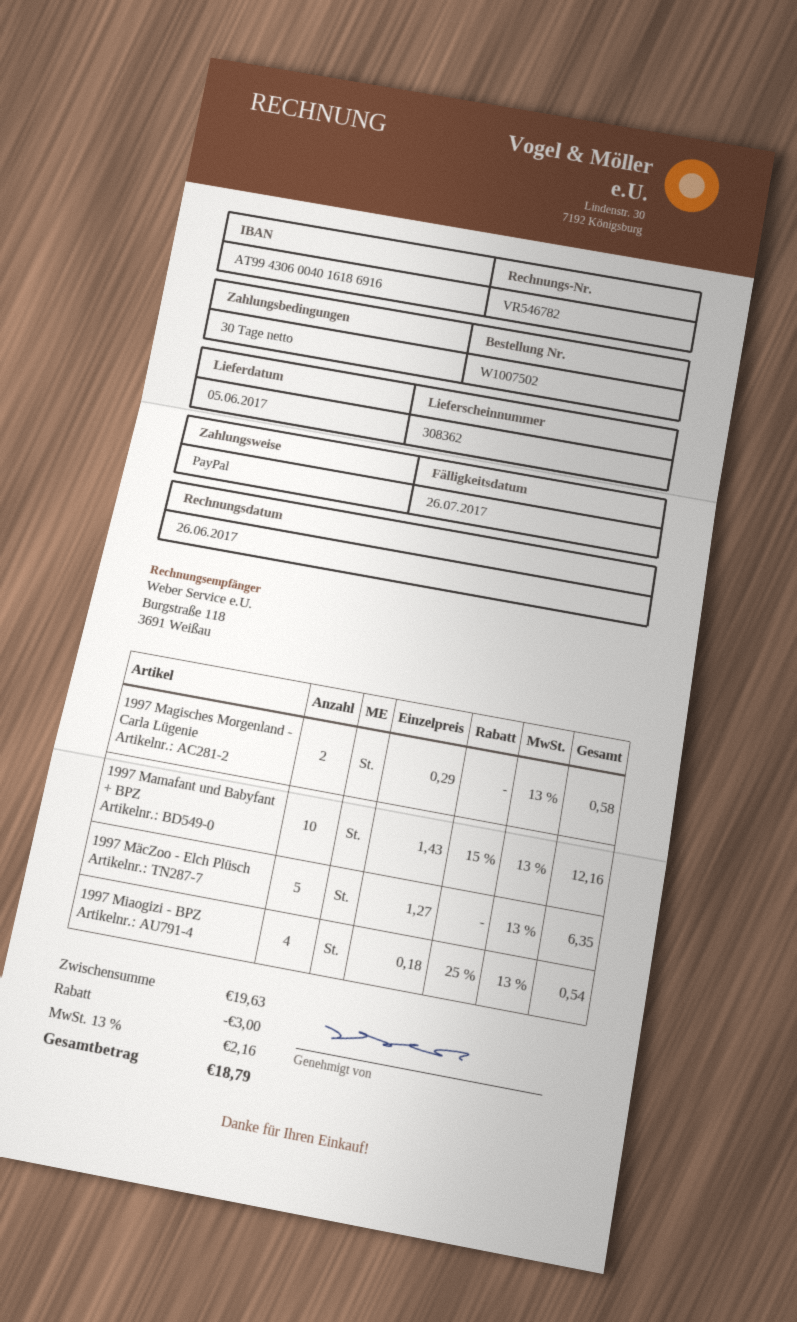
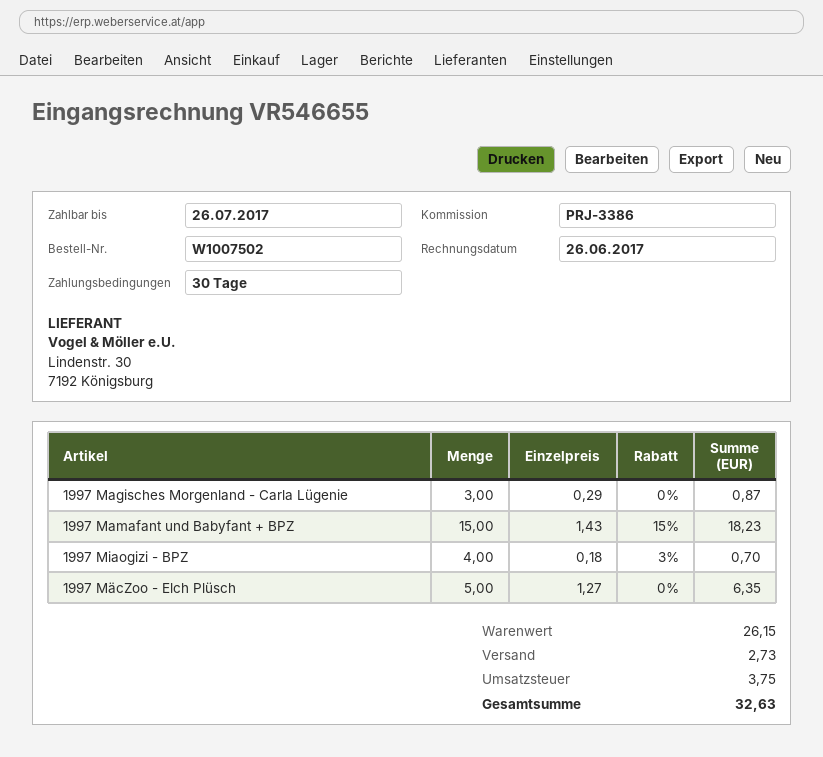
invoice number: VR546782 -> VR546655
1997 Magisches Morgenland - Carla Lügenie: 2 x 0.29 = 0.58 -> 3 x 0.29 = 0.87
1997 Mamafant und Babyfant + BPZ: 10 x 1.43 - 15% = 12.16 -> 15 x 1.43 - 15% = 18.23
1997 Miaogizi - BPZ: 4 x 0.18 - 25% = 0.54 -> 4 x 0.18 - 3% = 0.70
subtotal: 19.63 -> 26.15
discount: 3.00 -> none
shipping: none -> 2.73
tax: 2.16 -> 3.75
total: 18.79 -> 32.63

